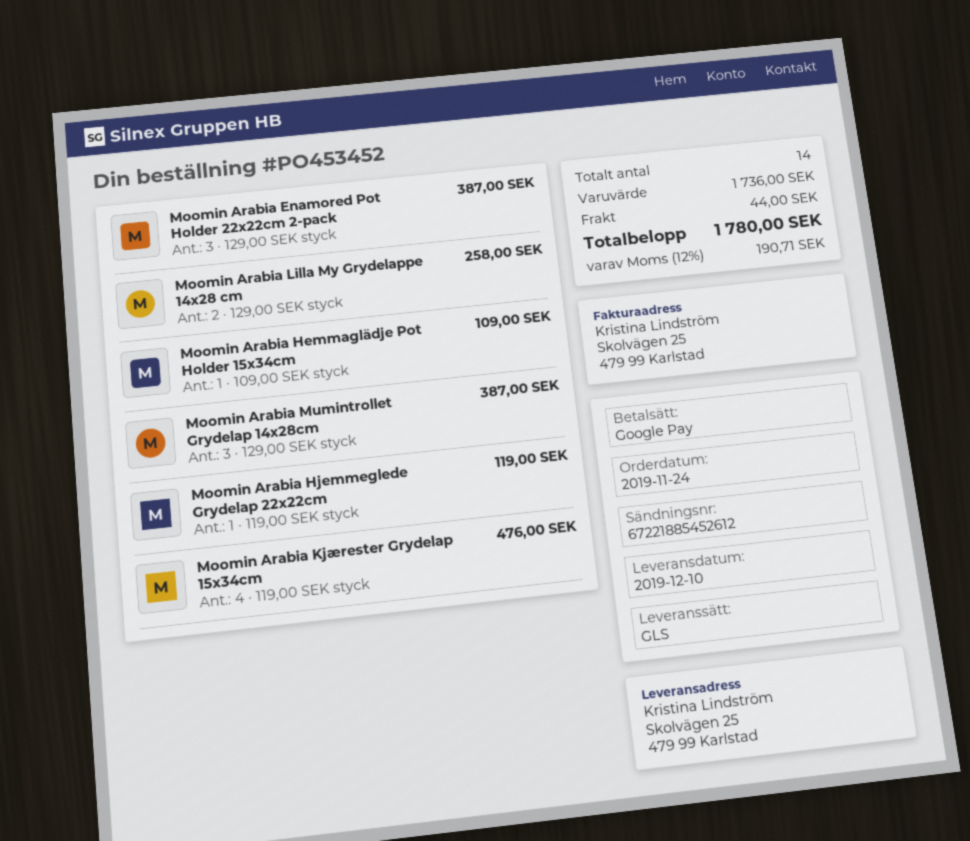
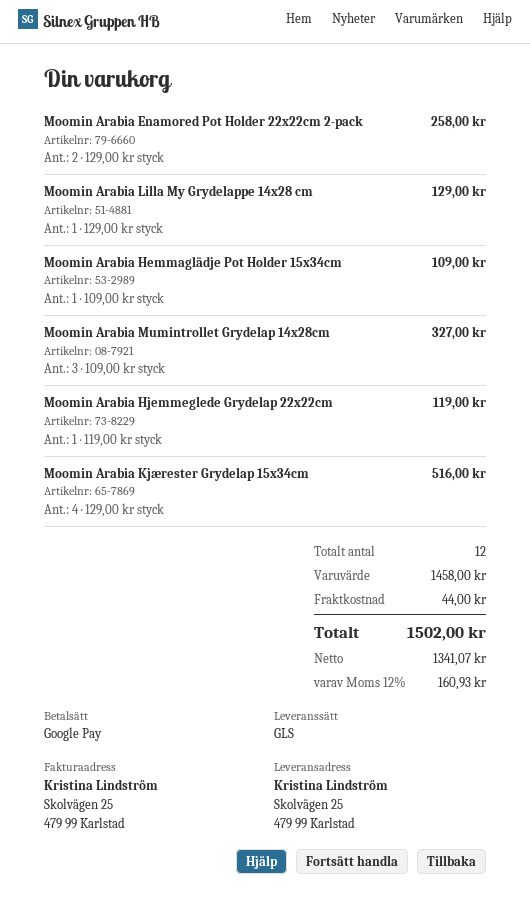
Moomin Arabia Enamored Pot Holder 22x22cm 2-pack: 3 x 129.00 = 387.00 -> 2 x 129.00 = 258.00
Moomin Arabia Lilla My Grydelappe 14x28 cm: 2 x 129.00 = 258.00 -> 1 x 129.00 = 129.00
Moomin Arabia Mumintrollet Grydelap 14x28cm: 3 x 129.00 = 387.00 -> 3 x 109.00 = 327.00
Moomin Arabia Kjærester Grydelap 15x34cm: 4 x 119.00 = 476.00 -> 4 x 129.00 = 516.00
total quantity: 14 -> 12
subtotal: 1736.00 -> 1458.00
tax: 12% = 190.71 -> 12% = 160.93
total: 1780.00 -> 1502.00

